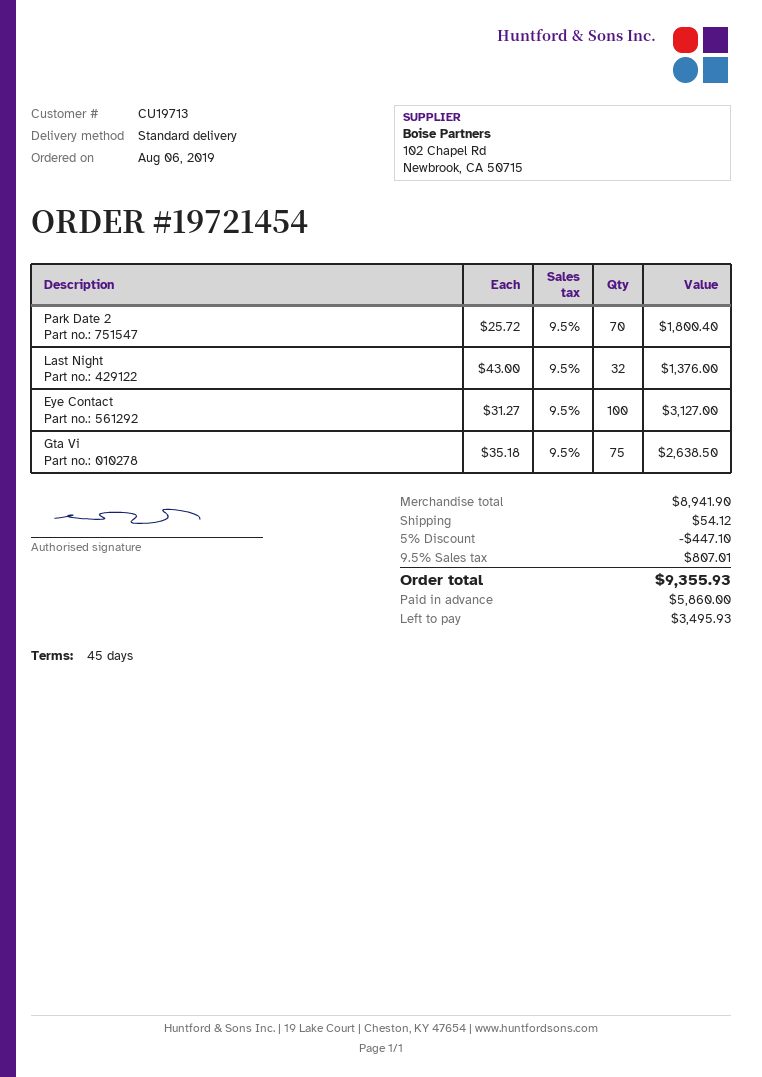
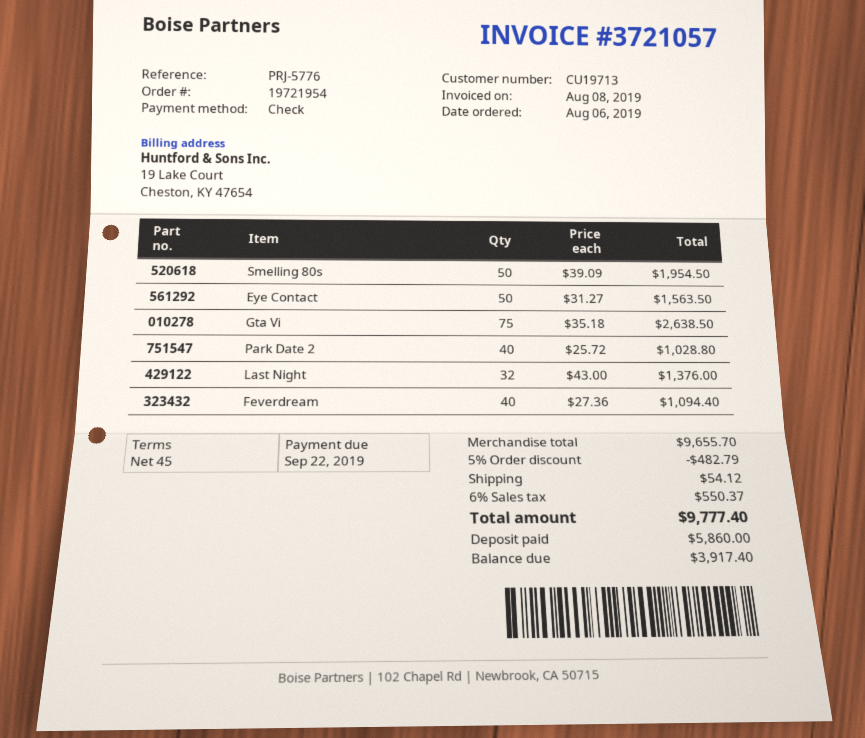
order number: 19721454 -> 19721954
Park Date 2: 70 x 25.72 = 1800.40 -> 40 x 25.72 = 1028.80
Eye Contact: 100 x 31.27 = 3127.00 -> 50 x 31.27 = 1563.50
Smelling 80s: none -> 50 x 39.09 = 1954.50
Feverdream: none -> 40 x 27.36 = 1094.40
subtotal: 8941.90 -> 9655.70
discount: 5% = 447.10 -> 5% = 482.79
tax: 9.5% = 807.01 -> 6% = 550.37
total: 9355.93 -> 9777.40
balance: 3495.93 -> 3917.40

